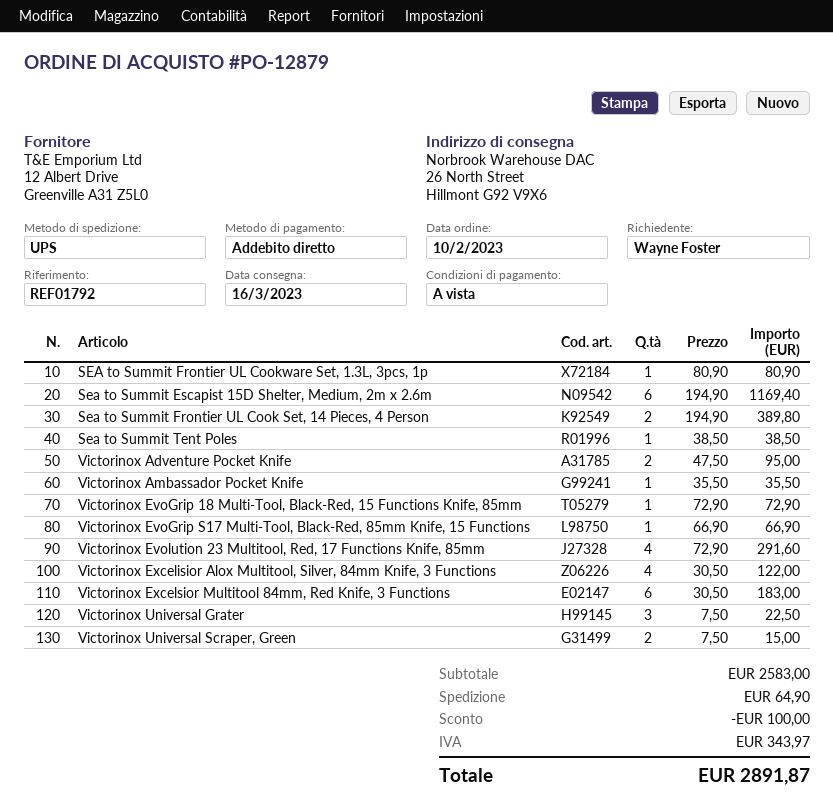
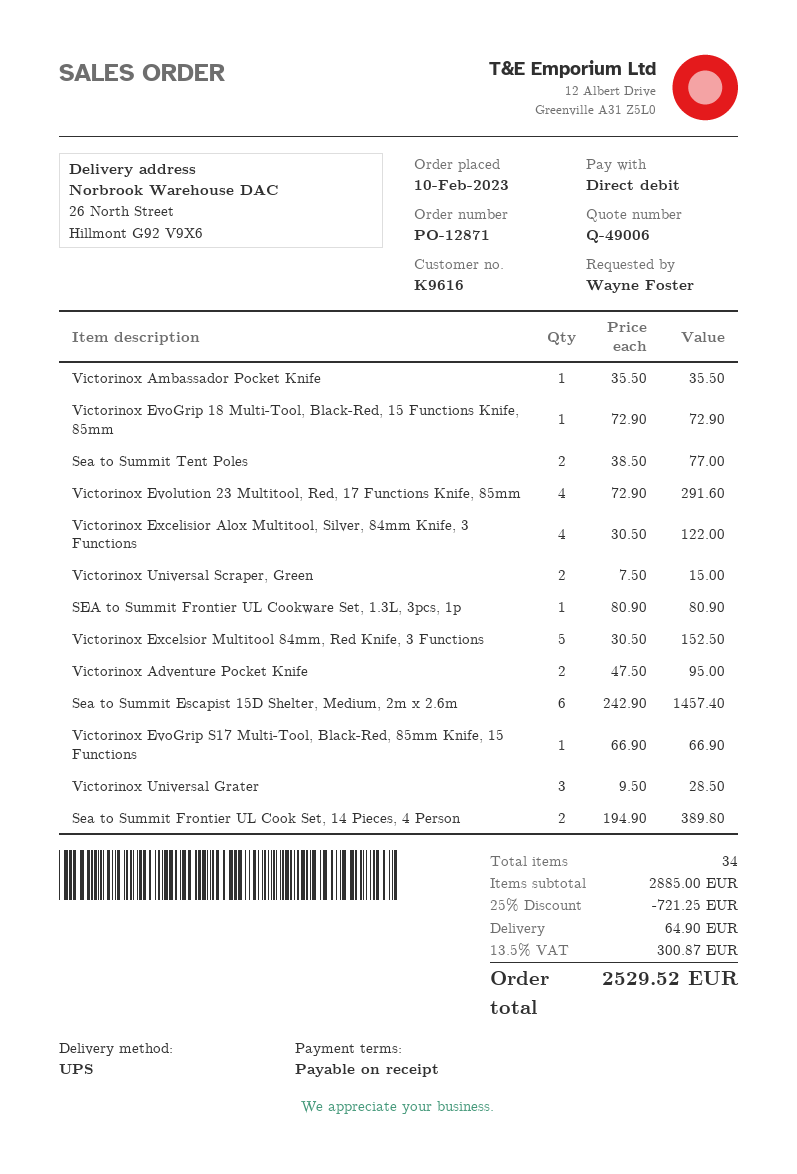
order number: PO-12879 -> PO-12871
Sea to Summit Escapist 15D Shelter, Medium, 2m x 2.6m: 6 x 194.90 = 1169.40 -> 6 x 242.90 = 1457.40
Sea to Summit Tent Poles: 1 x 38.50 = 38.50 -> 2 x 38.50 = 77.00
Victorinox Excelsior Multitool 84mm, Red Knife, 3 Functions: 6 x 30.50 = 183.00 -> 5 x 30.50 = 152.50
Victorinox Universal Grater: 3 x 7.50 = 22.50 -> 3 x 9.50 = 28.50
subtotal: 2583.00 -> 2885.00
discount: 100.00 -> 721.25
tax: 343.97 -> 300.87
total: 2891.87 -> 2529.52

